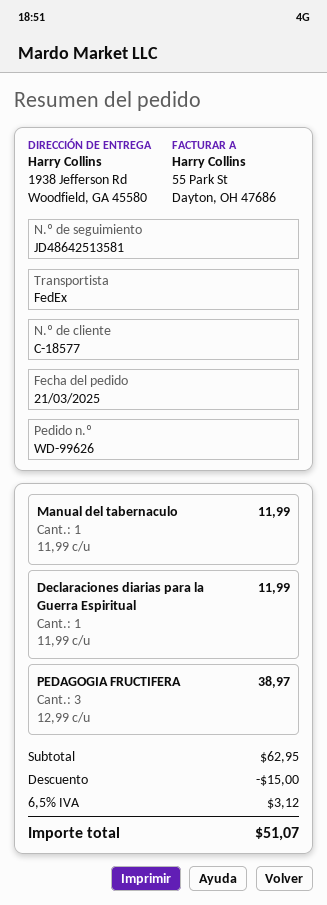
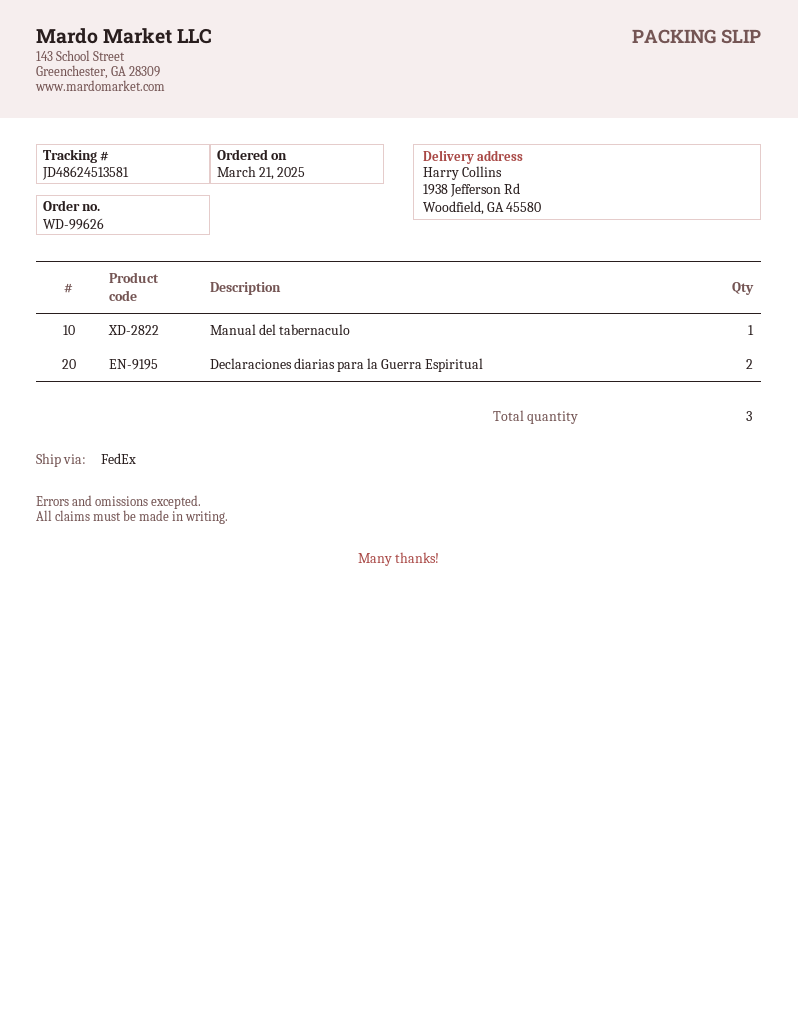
tracking number: JD48642513581 -> JD48624513581
Declaraciones diarias para la Guerra Espiritual: 1 -> 2
PEDAGOGIA FRUCTIFERA: 3 -> none

